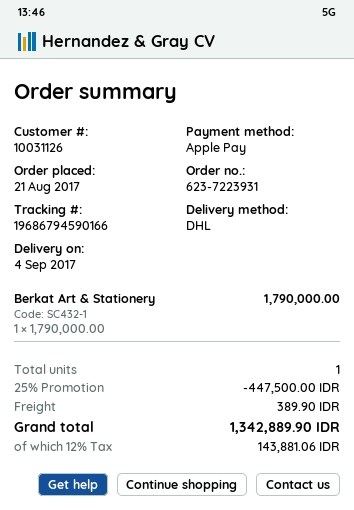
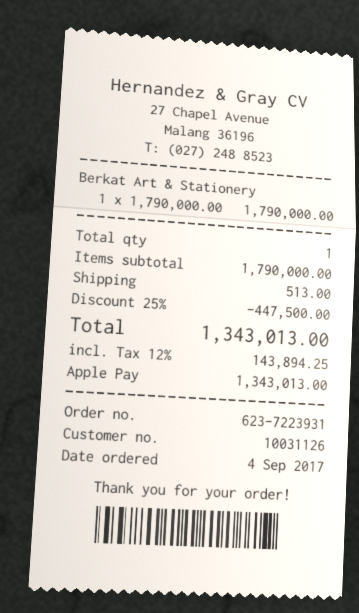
order date: 2017-08-21 -> 2017-09-04
shipping: 389.90 -> 513.00
tax: 12% = 143881.06 -> 12% = 143894.25
total: 1342889.90 -> 1343013.00

